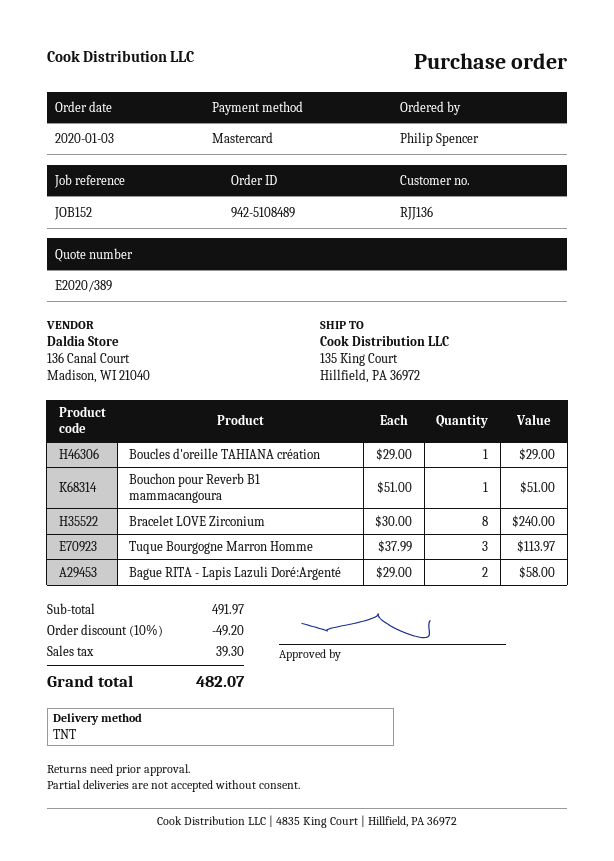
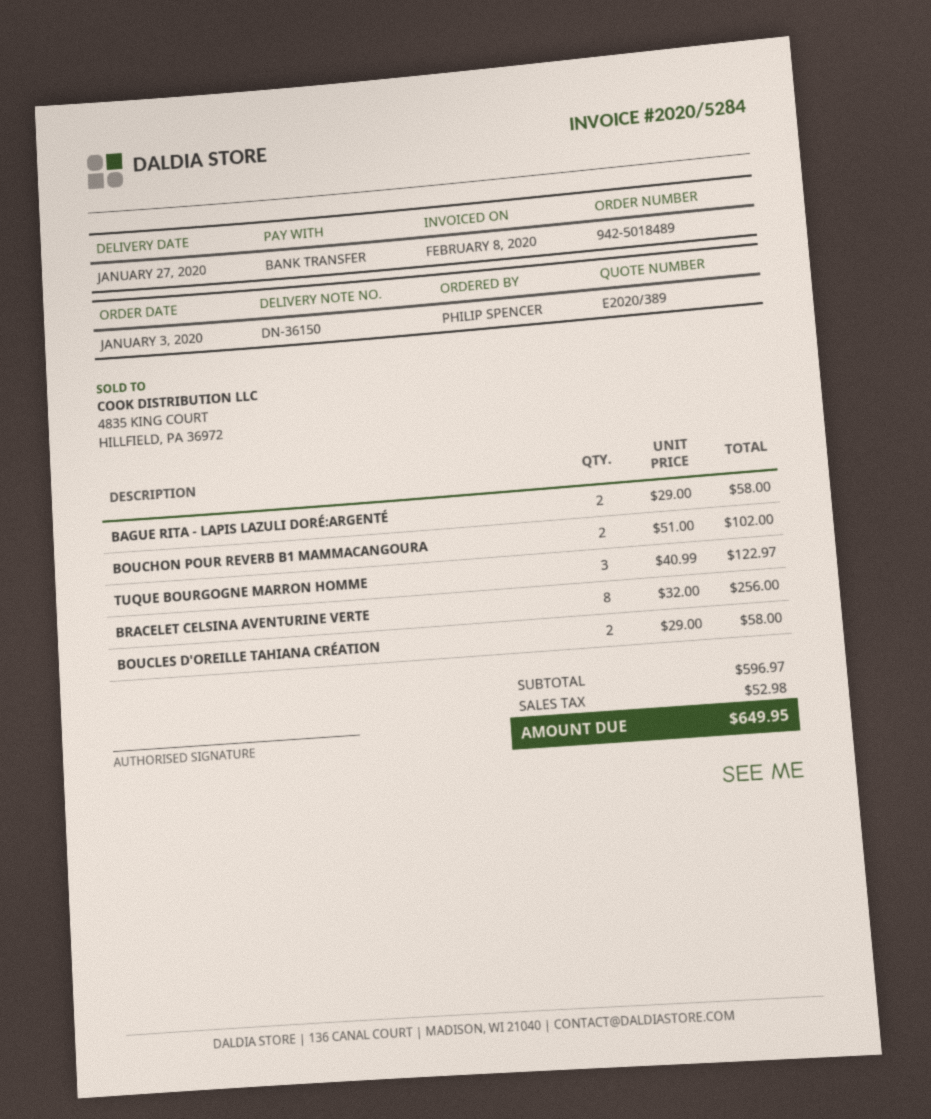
order number: 942-5108489 -> 942-5018489
payment method: Mastercard -> bank transfer
Boucles d'oreille TAHIANA création: 1 x 29.00 = 29.00 -> 2 x 29.00 = 58.00
Bouchon pour Reverb B1 mammacangoura: 1 x 51.00 = 51.00 -> 2 x 51.00 = 102.00
Bracelet LOVE Zirconium: 8 x 30.00 = 240.00 -> none
Tuque Bourgogne Marron Homme: 3 x 37.99 = 113.97 -> 3 x 40.99 = 122.97
BRACELET CELSINA AVENTURINE VERTE: none -> 8 x 32.00 = 256.00
subtotal: 491.97 -> 596.97
discount: 10% = 49.20 -> none
tax: 39.30 -> 52.98
total: 482.07 -> 649.95

